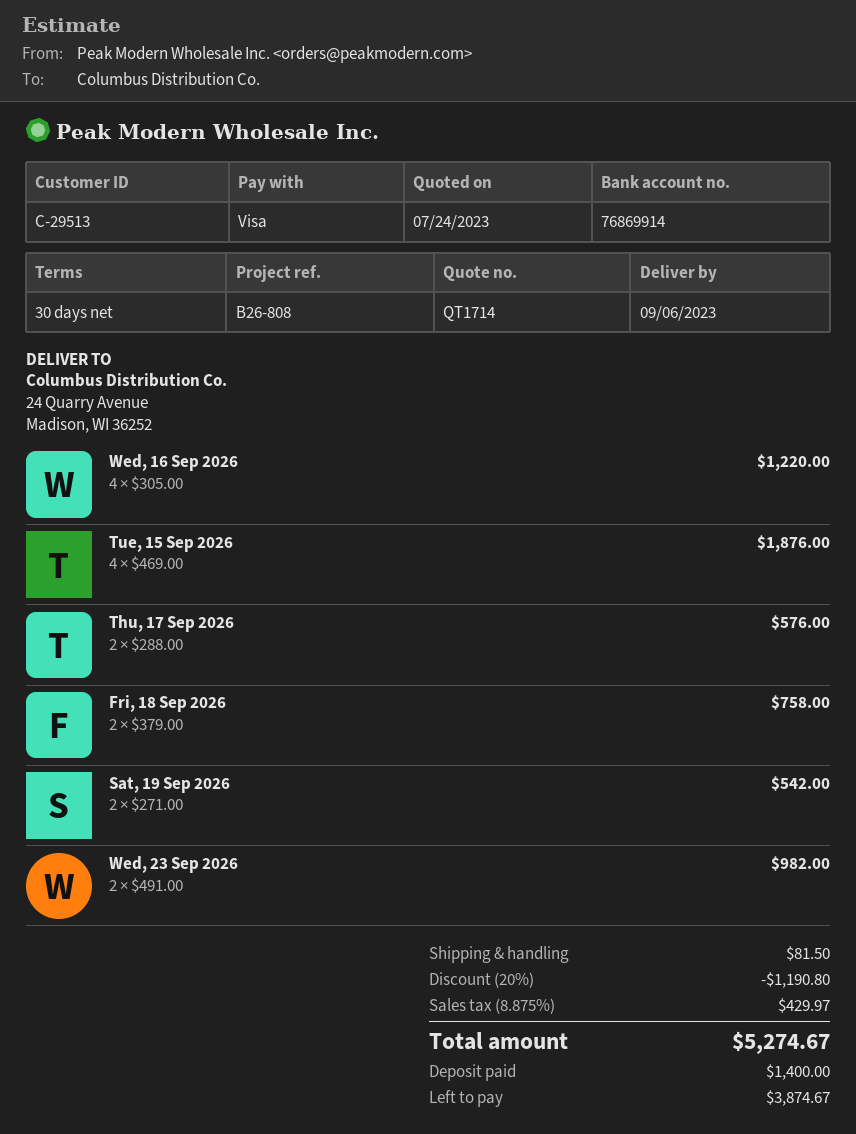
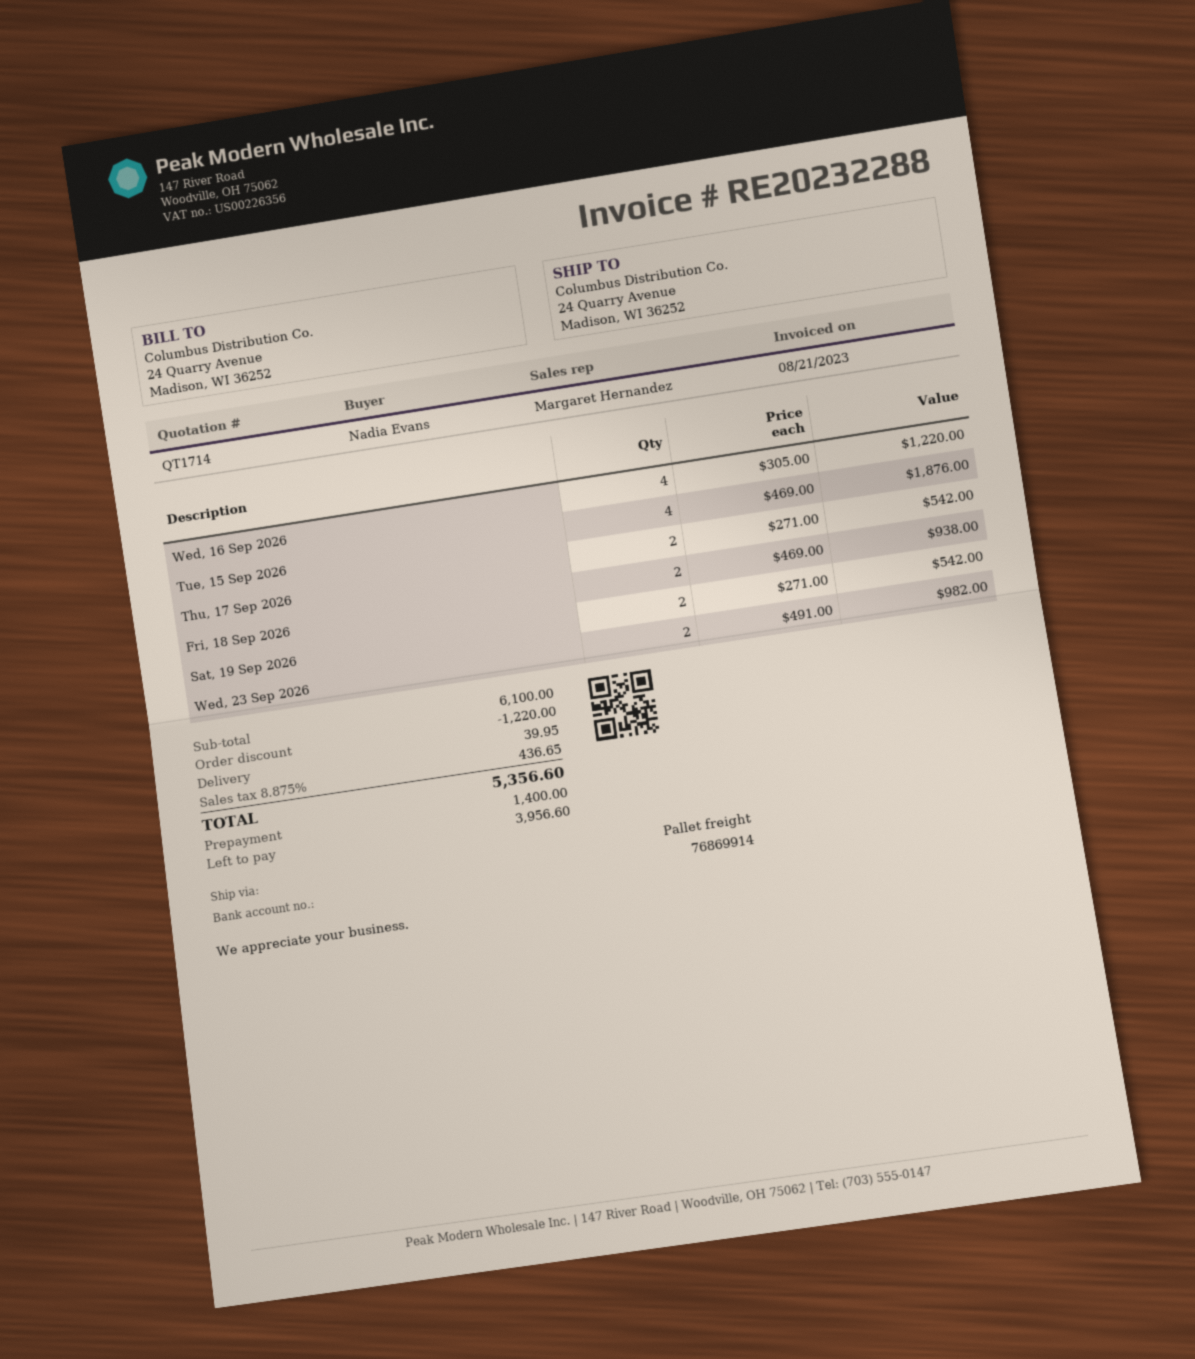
Thu, 17 Sep 2026: 2 x 288.00 = 576.00 -> 2 x 271.00 = 542.00
Fri, 18 Sep 2026: 2 x 379.00 = 758.00 -> 2 x 469.00 = 938.00
discount: 1190.80 -> 1220.00
shipping: 81.50 -> 39.95
tax: 8.875% = 429.97 -> 8.875% = 436.65
total: 5274.67 -> 5356.60
balance: 3874.67 -> 3956.60

